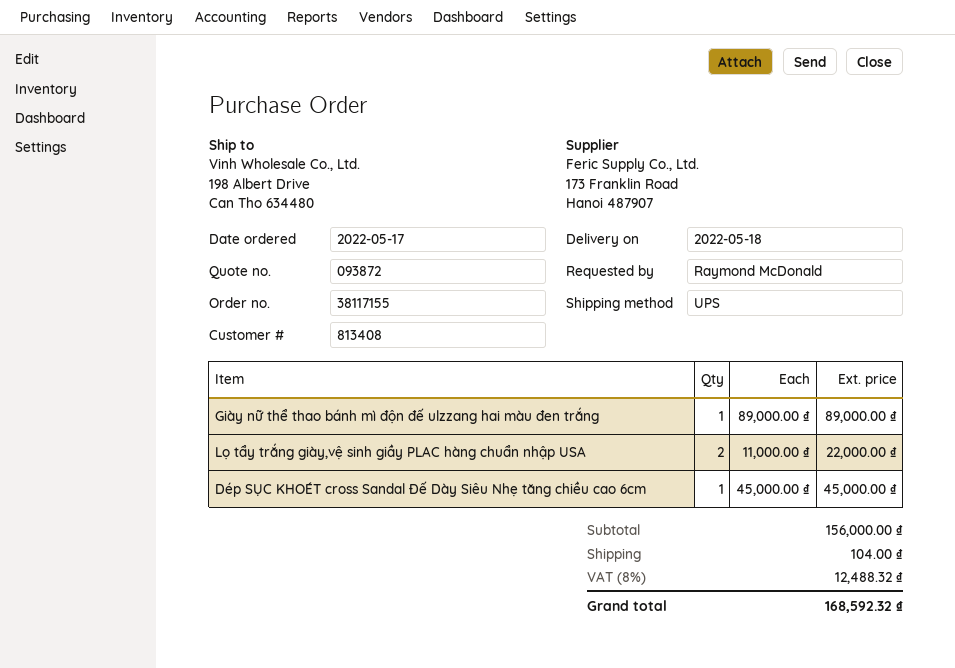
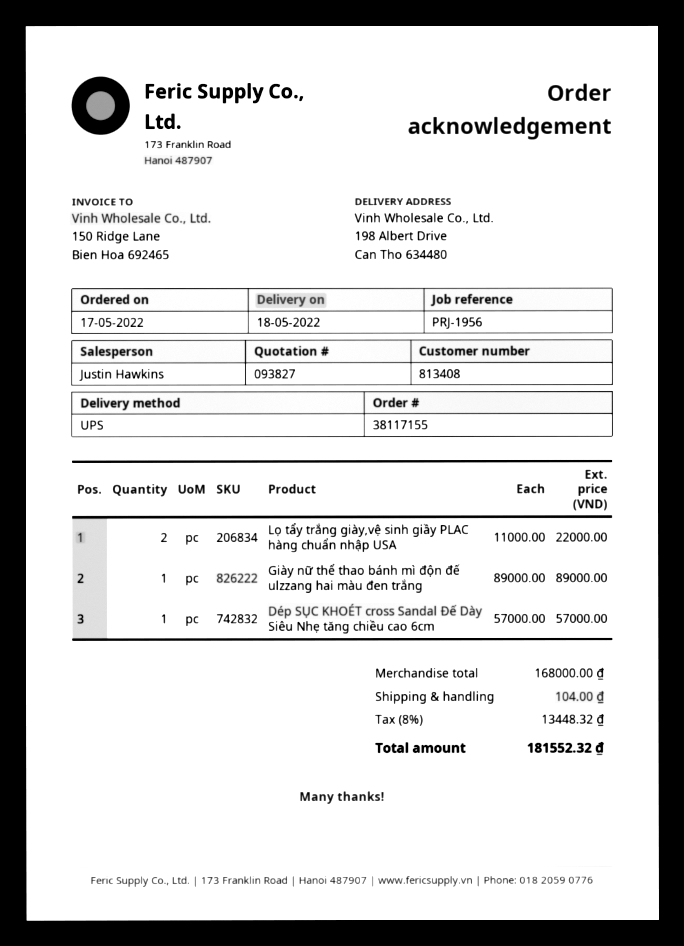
quote number: 093872 -> 093827
Dép SỤC KHOÉT cross Sandal Đế Dày Siêu Nhẹ tăng chiều cao 6cm: 1 x 45000.00 = 45000.00 -> 1 x 57000.00 = 57000.00
subtotal: 156000.00 -> 168000.00
tax: 8% = 12488.32 -> 8% = 13448.32
total: 168592.32 -> 181552.32

